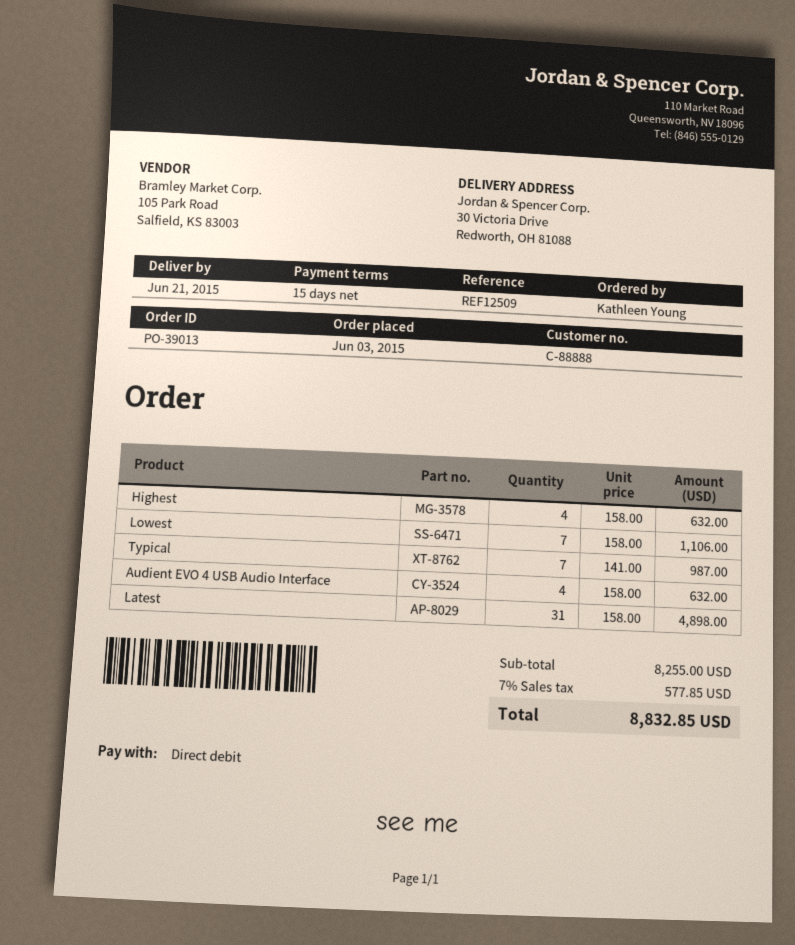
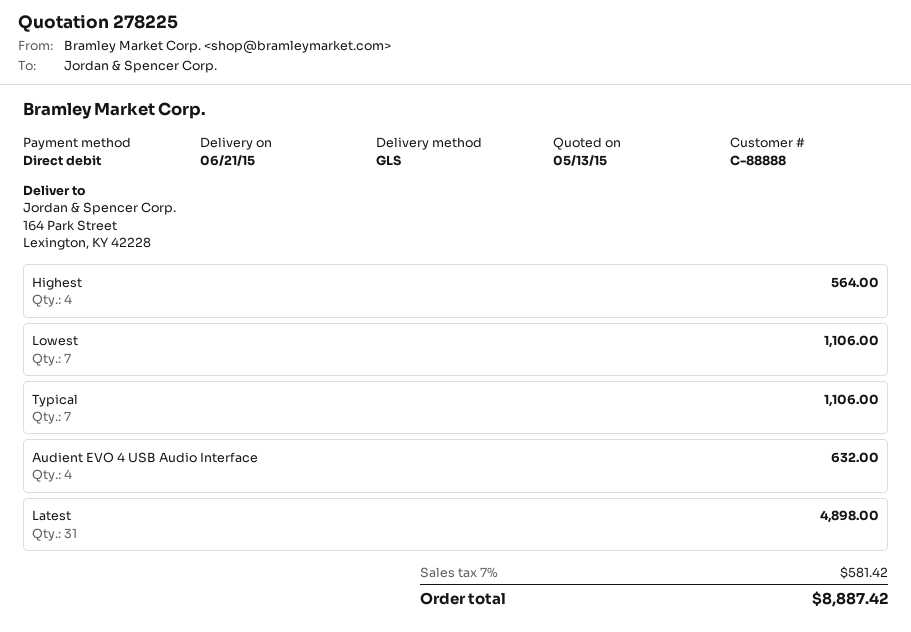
ship to: 30 Victoria Drive, Redworth, OH 81088 -> 164 Park Street, Lexington, KY 42228
Highest: 4 for 632.00 -> 4 for 564.00
Typical: 7 for 987.00 -> 7 for 1106.00
tax: 7% = 577.85 -> 7% = 581.42
total: 8832.85 -> 8887.42

